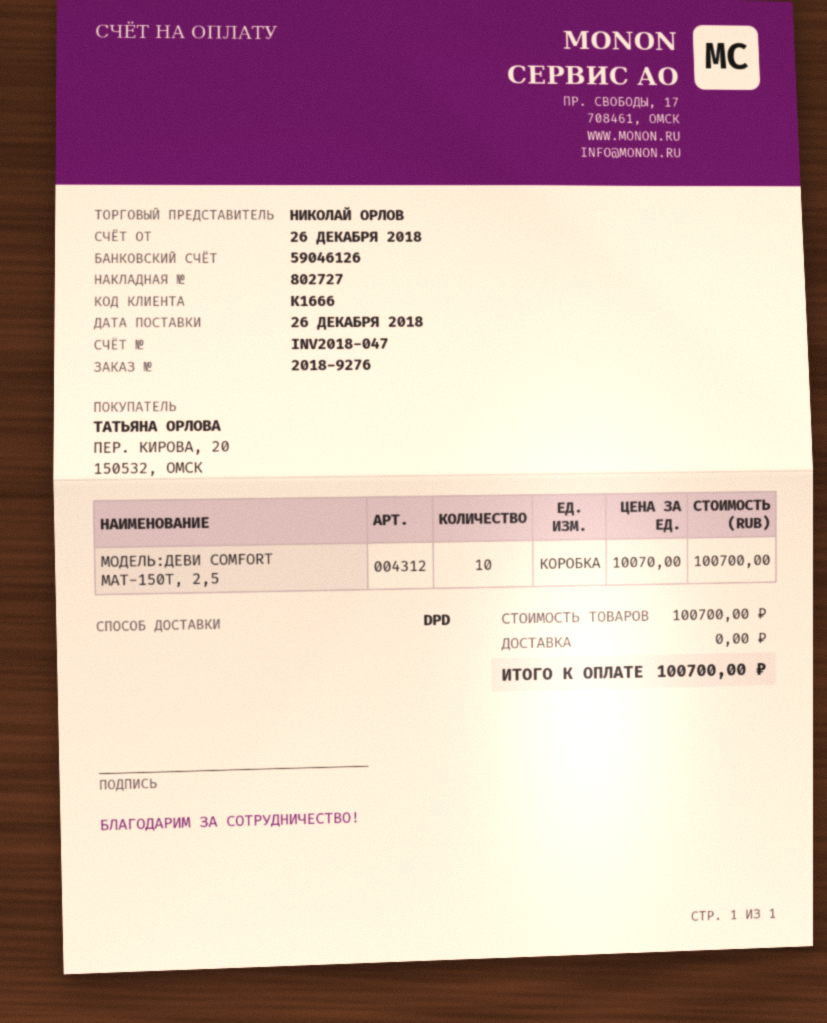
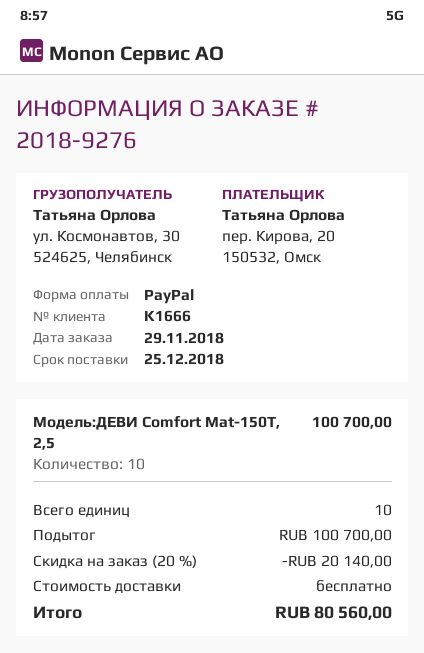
delivery date: 2018-12-26 -> 2018-12-25
discount: none -> 20% = 20140.00
total: 100700.00 -> 80560.00

